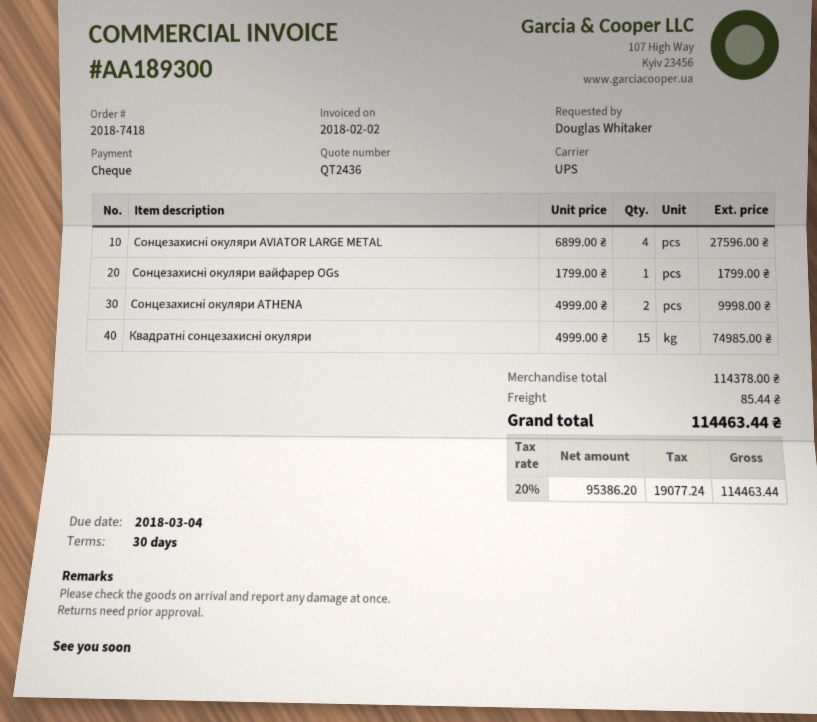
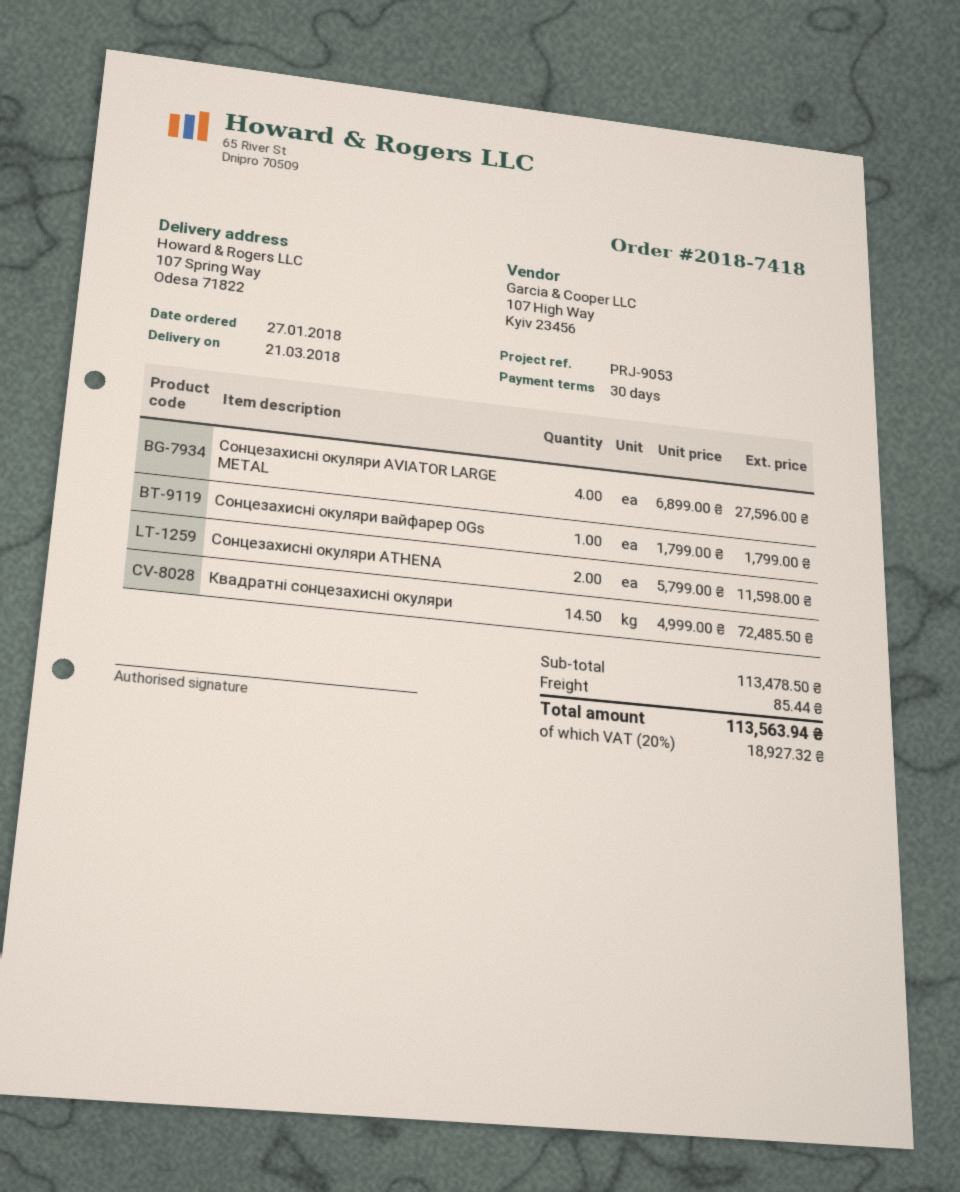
Сонцезахисні окуляри ATHENA: 2 x 4999.00 = 9998.00 -> 2 x 5799.00 = 11598.00
Квадратні сонцезахисні окуляри: 15 x 4999.00 = 74985.00 -> 14.5 x 4999.00 = 72485.50
subtotal: 114378.00 -> 113478.50
tax: 20% = 19077.24 -> 20% = 18927.32
total: 114463.44 -> 113563.94

